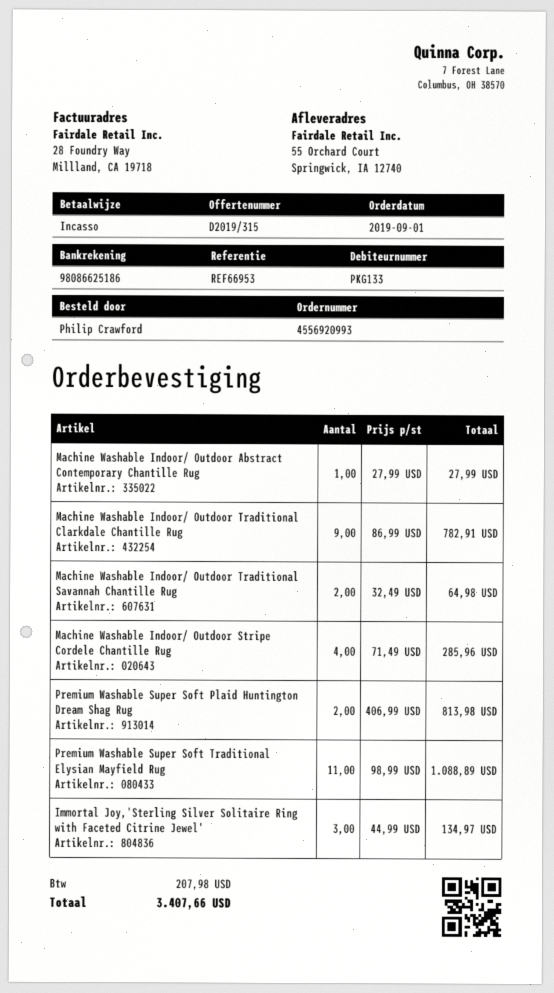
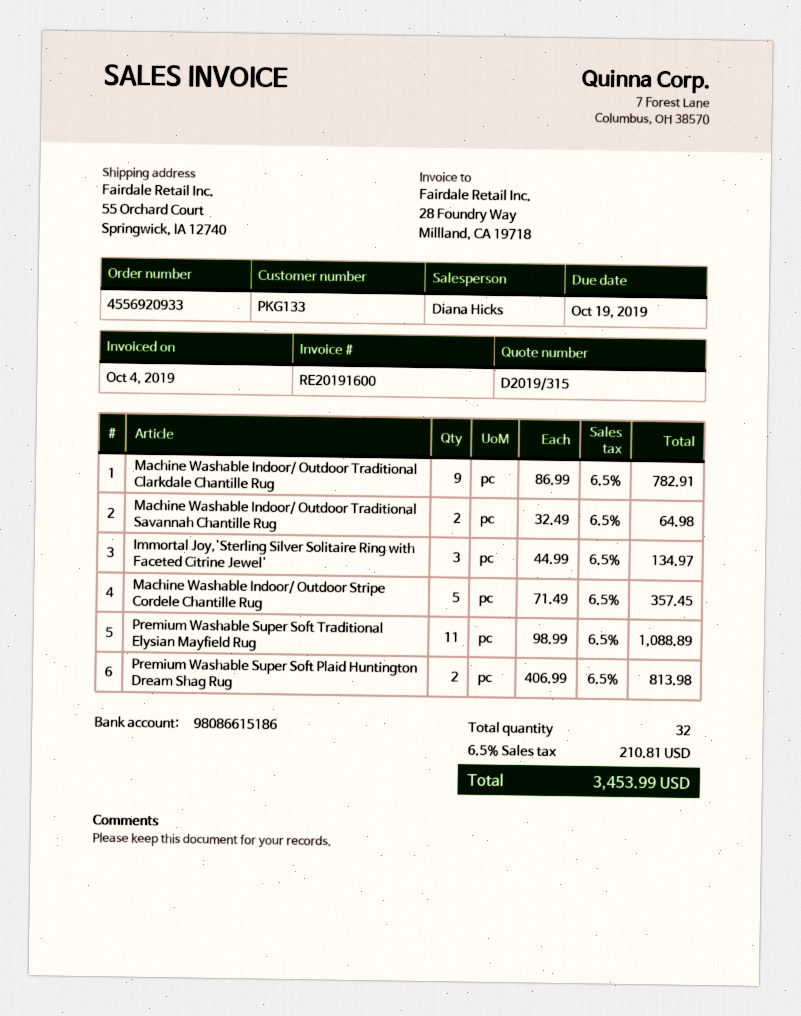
order number: 4556920993 -> 4556920933
bank account: 98086625186 -> 98086615186
Machine Washable Indoor/ Outdoor Abstract Contemporary Chantille Rug: 1 x 27.99 = 27.99 -> none
Machine Washable Indoor/ Outdoor Stripe Cordele Chantille Rug: 4 x 71.49 = 285.96 -> 5 x 71.49 = 357.45
tax: 207.98 -> 210.81
total: 3407.66 -> 3453.99

